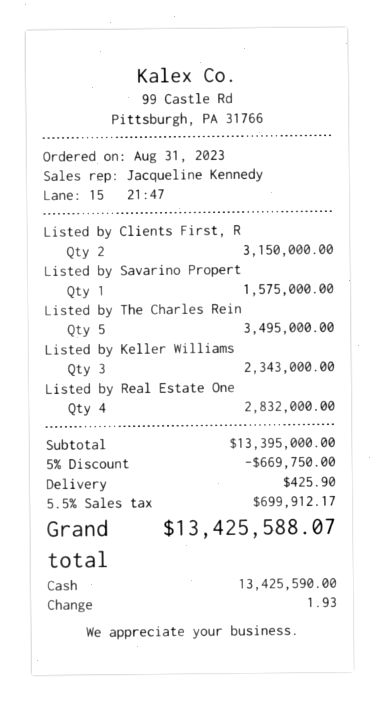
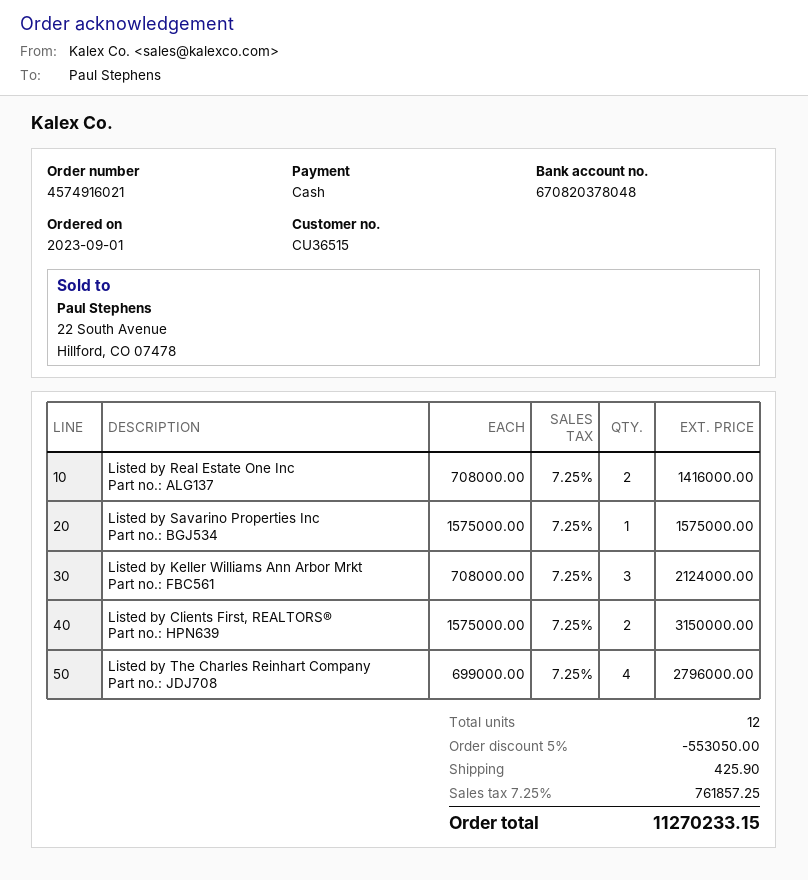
order date: 2023-08-31 -> 2023-09-01
Listed by The Charles Rein: 5 for 3495000.00 -> 4 for 2796000.00
Listed by Keller Williams: 3 for 2343000.00 -> 3 for 2124000.00
Listed by Real Estate One: 4 for 2832000.00 -> 2 for 1416000.00
discount: 5% = 669750.00 -> 5% = 553050.00
tax: 5.5% = 699912.17 -> 7.25% = 761857.25
total: 13425588.07 -> 11270233.15

